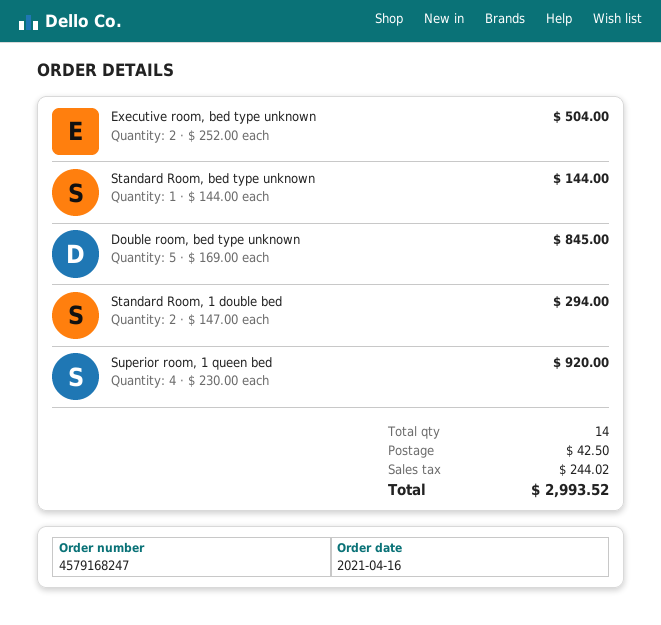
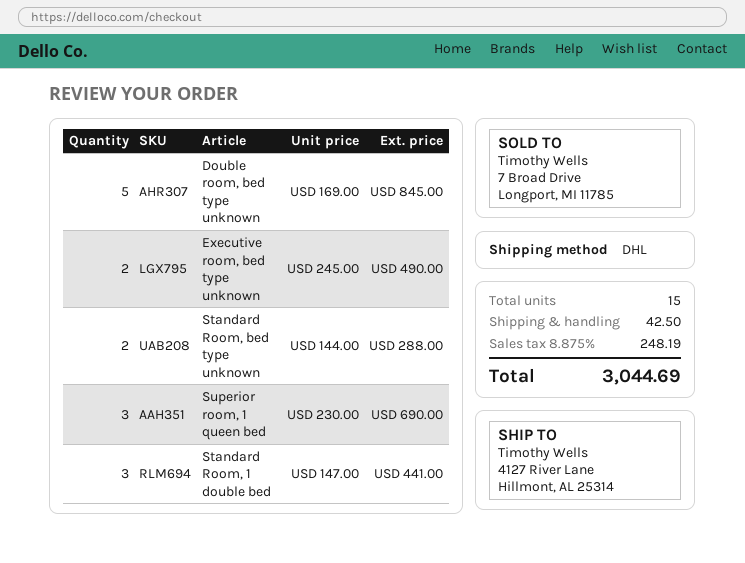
Executive room, bed type unknown: 2 x 252.00 = 504.00 -> 2 x 245.00 = 490.00
Standard Room, bed type unknown: 1 x 144.00 = 144.00 -> 2 x 144.00 = 288.00
Standard Room, 1 double bed: 2 x 147.00 = 294.00 -> 3 x 147.00 = 441.00
Superior room, 1 queen bed: 4 x 230.00 = 920.00 -> 3 x 230.00 = 690.00
total quantity: 14 -> 15
tax: 244.02 -> 248.19
total: 2993.52 -> 3044.69

